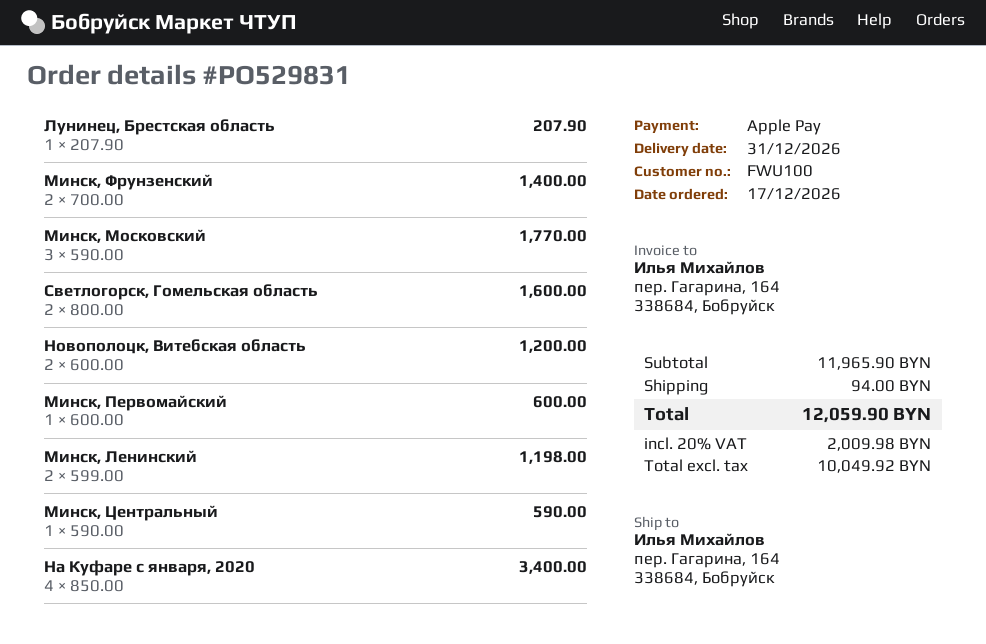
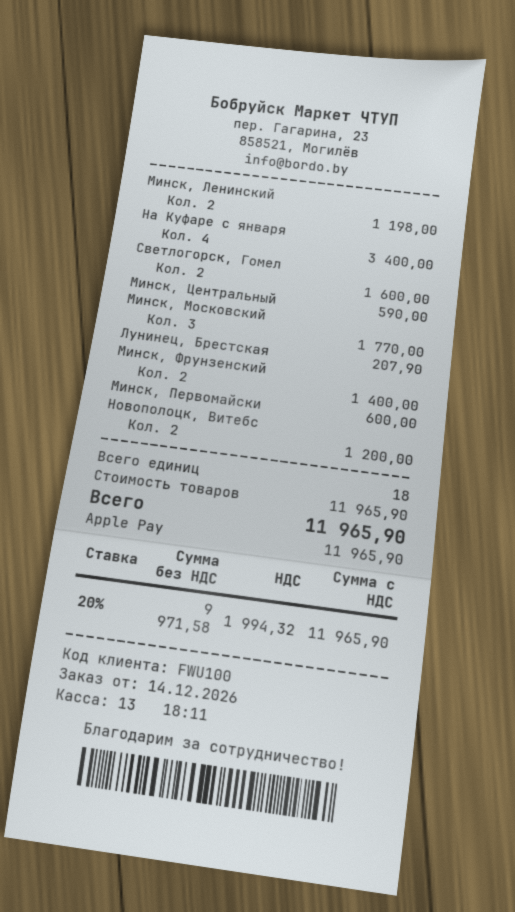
order date: 2026-12-17 -> 2026-12-14
shipping: 94.00 -> none
net: 10049.92 -> 9971.58
tax: 20% = 2009.98 -> 20% = 1994.32
total: 12059.90 -> 11965.90

